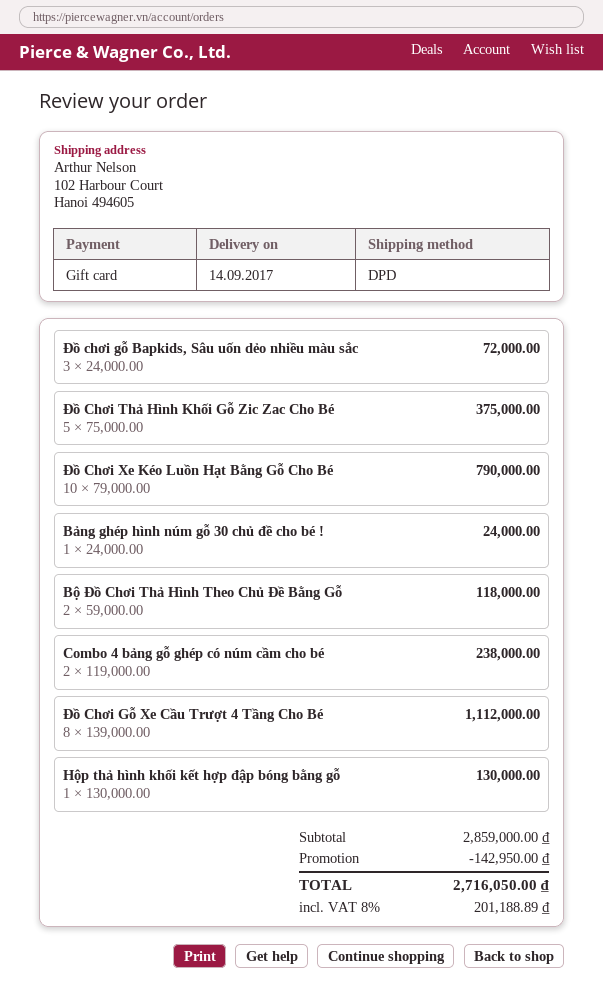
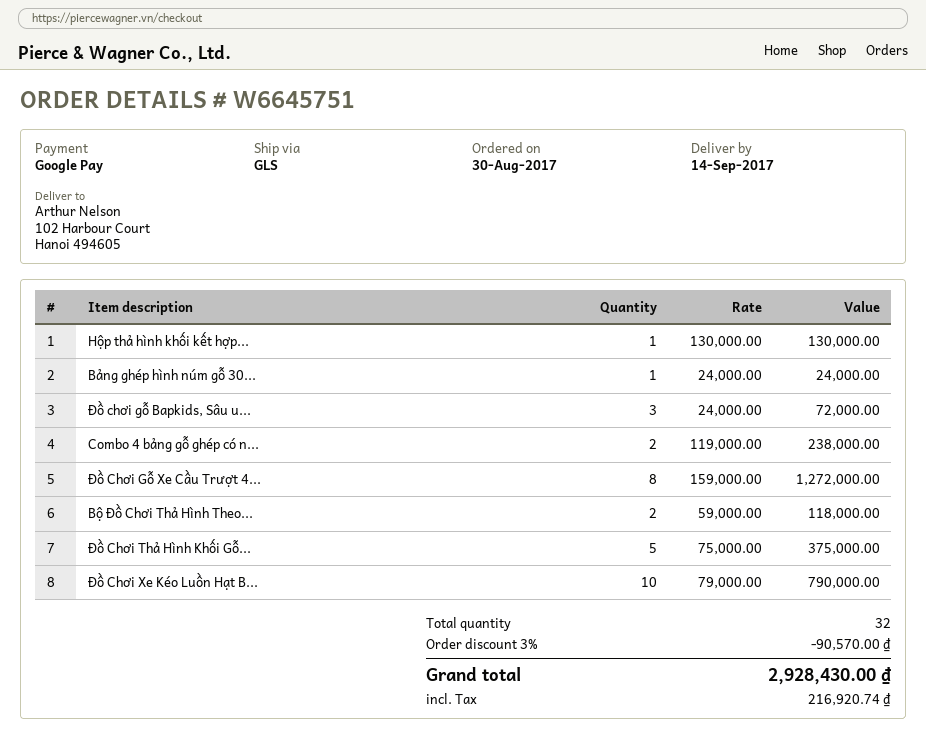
payment method: gift card -> Google Pay
shipping method: DPD -> GLS
Đồ Chơi Gỗ Xe Cầu Trượt 4 Tầng Cho Bé: 8 x 139000.00 = 1112000.00 -> 8 x 159000.00 = 1272000.00
discount: 142950.00 -> 90570.00
tax: 201188.89 -> 216920.74
total: 2716050.00 -> 2928430.00

